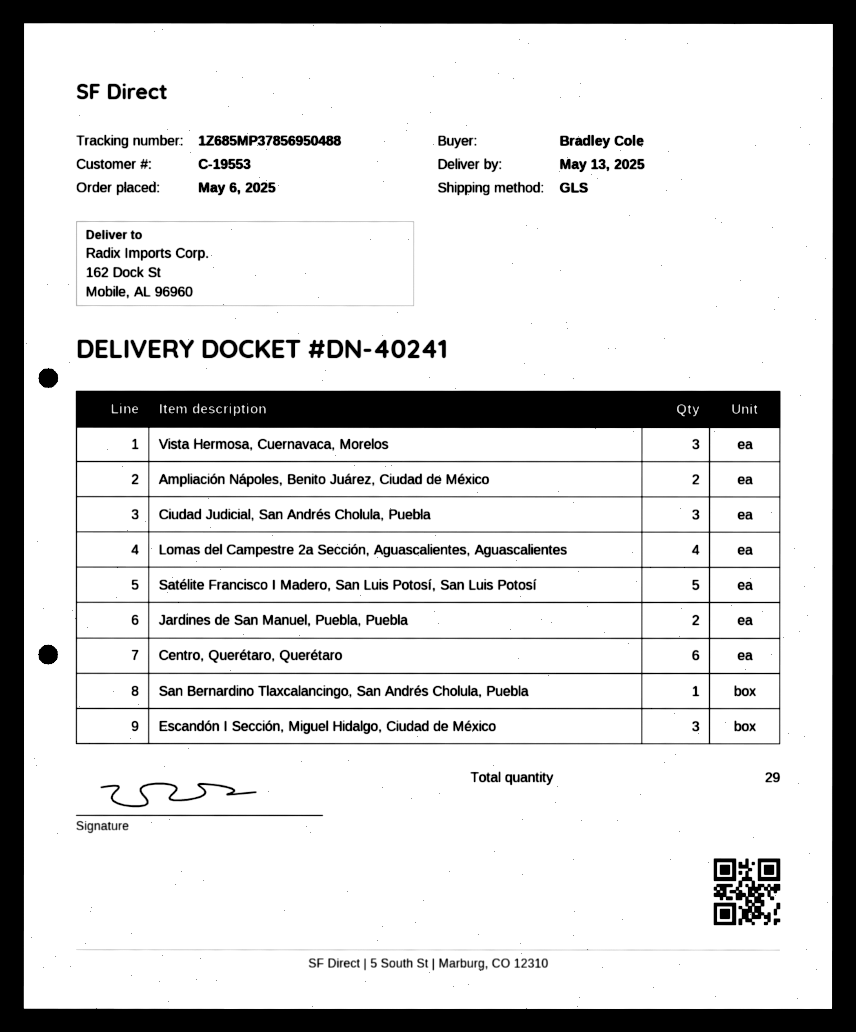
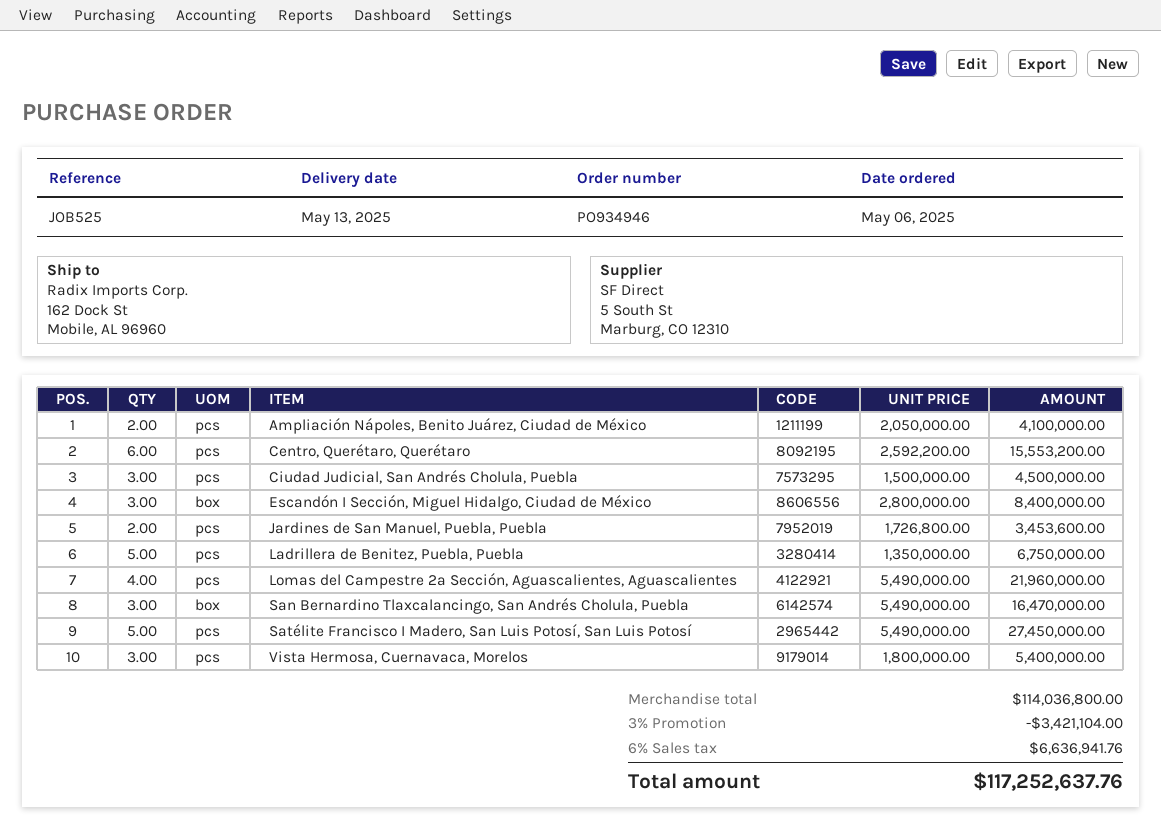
San Bernardino Tlaxcalancingo, San Andrés Cholula, Puebla: 1 -> 3
Ladrillera de Benitez, Puebla, Puebla: none -> 5

